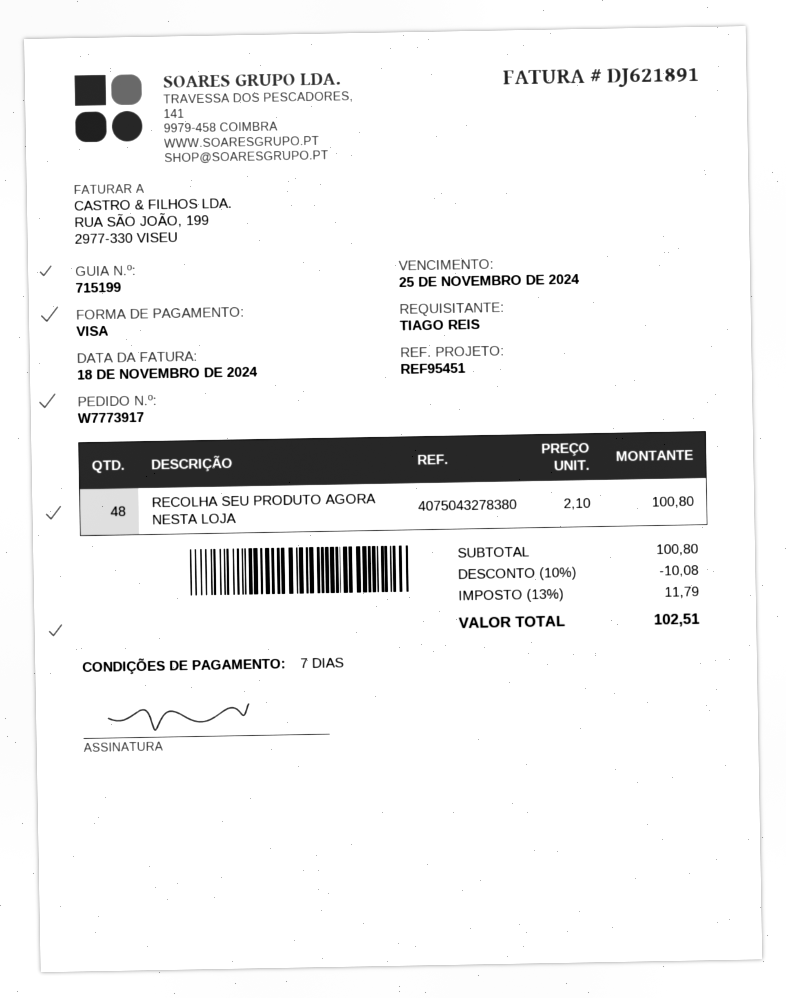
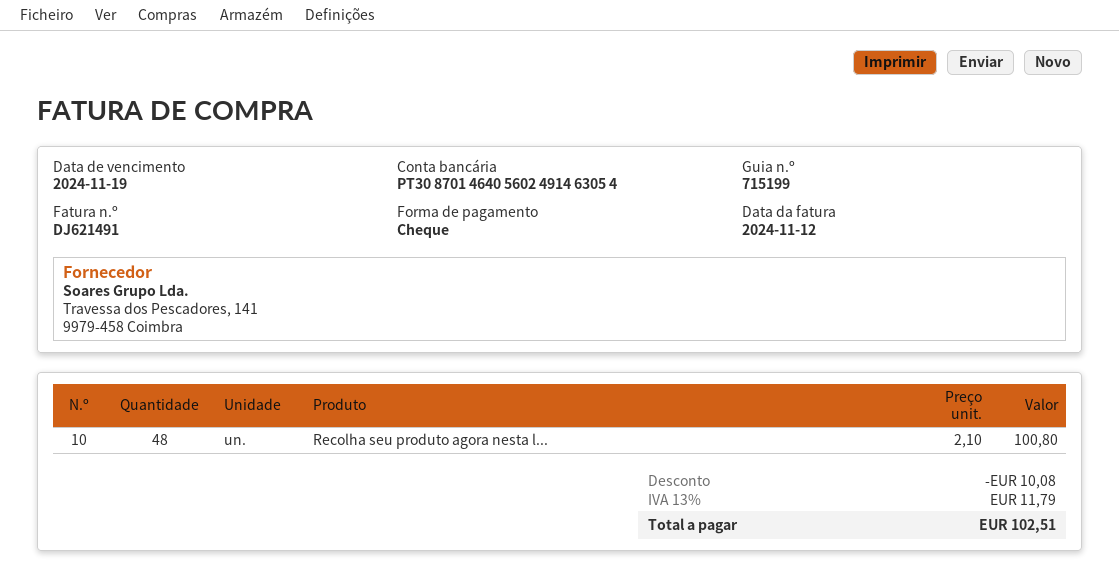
invoice number: DJ621891 -> DJ621491
invoice date: 2024-11-18 -> 2024-11-12
due date: 2024-11-25 -> 2024-11-19
payment method: Visa -> cheque

